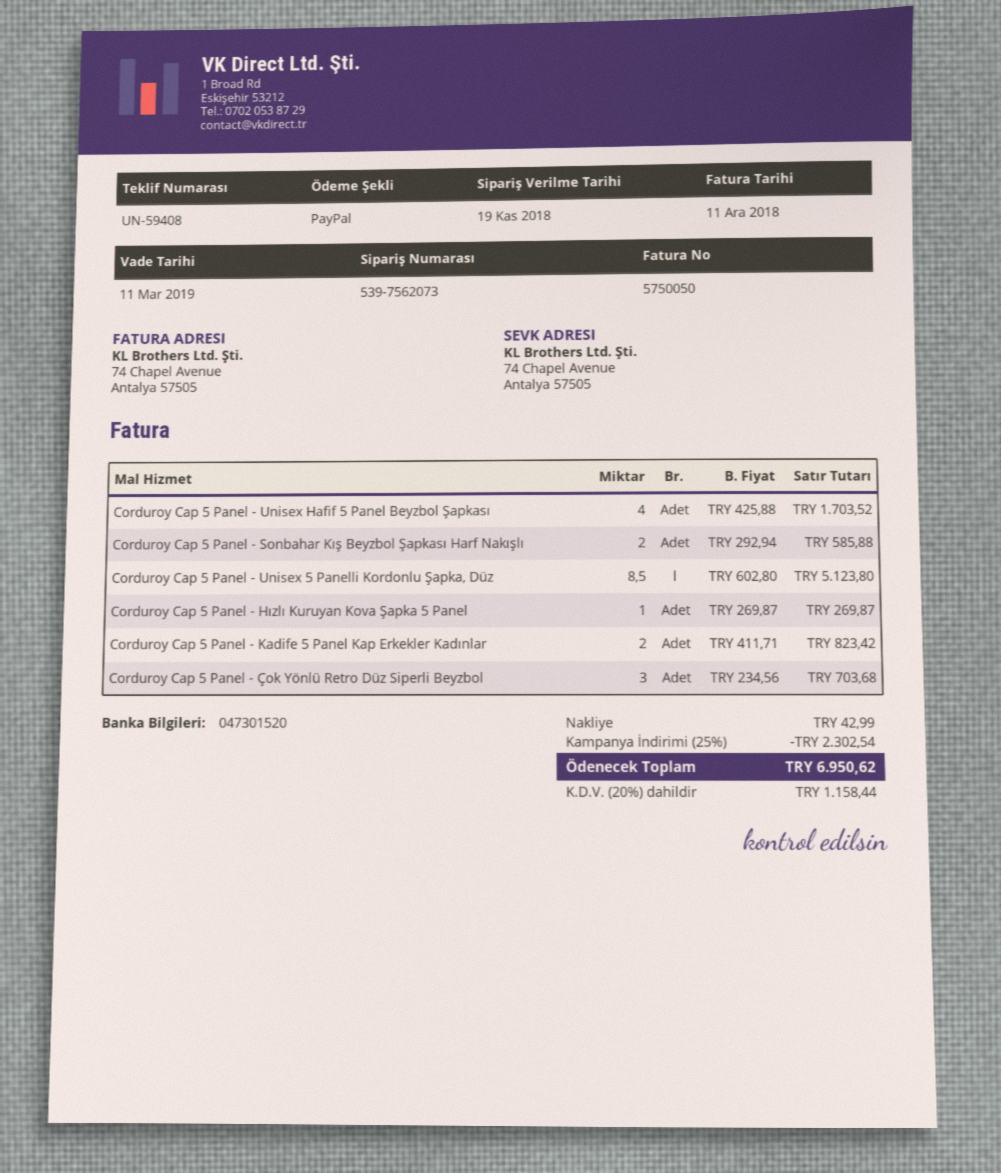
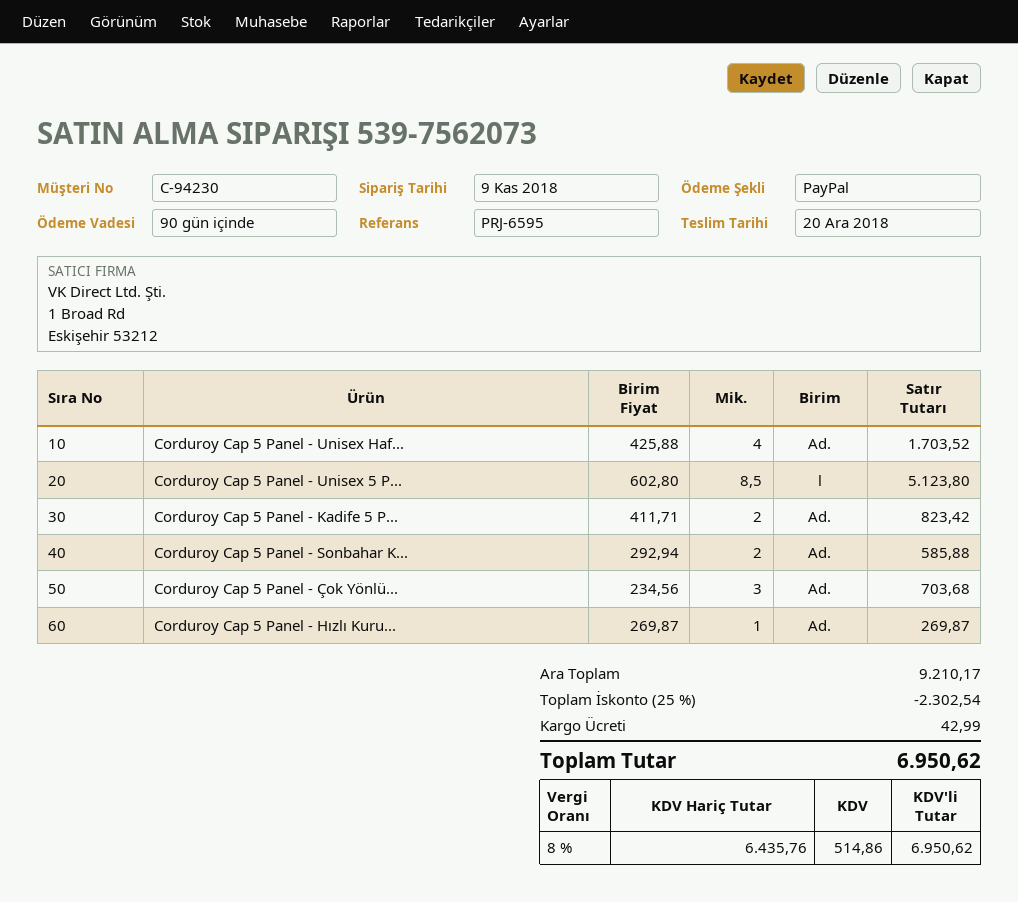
order date: 2018-11-19 -> 2018-11-09
tax: 20% = 1158.44 -> 8% = 514.86

